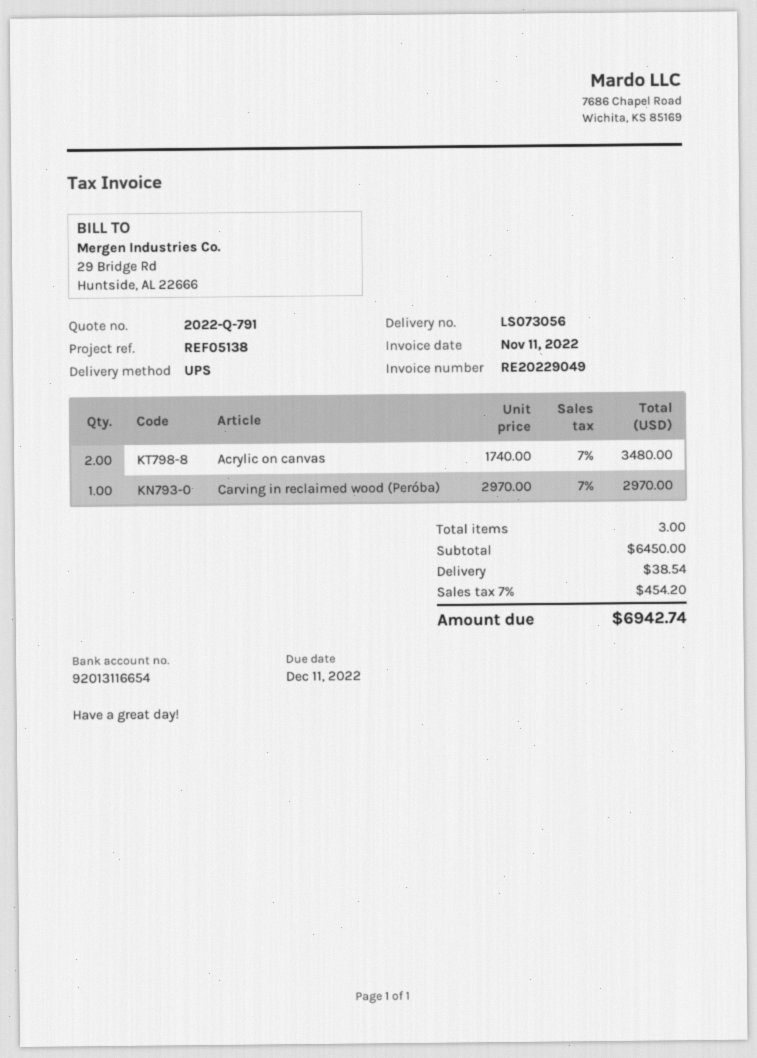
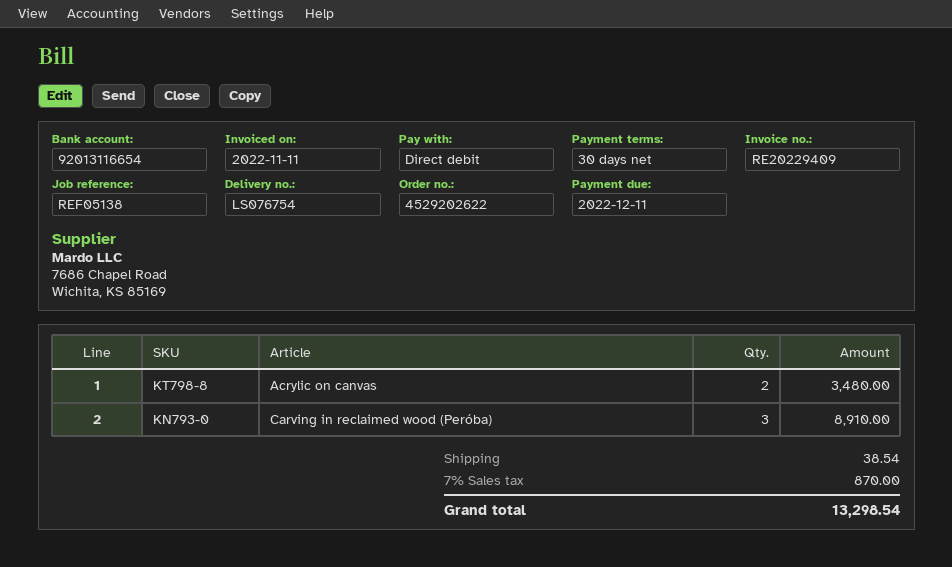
delivery note number: LS073056 -> LS076754
invoice number: RE20229049 -> RE20229409
Carving in reclaimed wood (Peróba): 1 for 2970.00 -> 3 for 8910.00
tax: 7% = 454.20 -> 7% = 870.00
total: 6942.74 -> 13298.54

